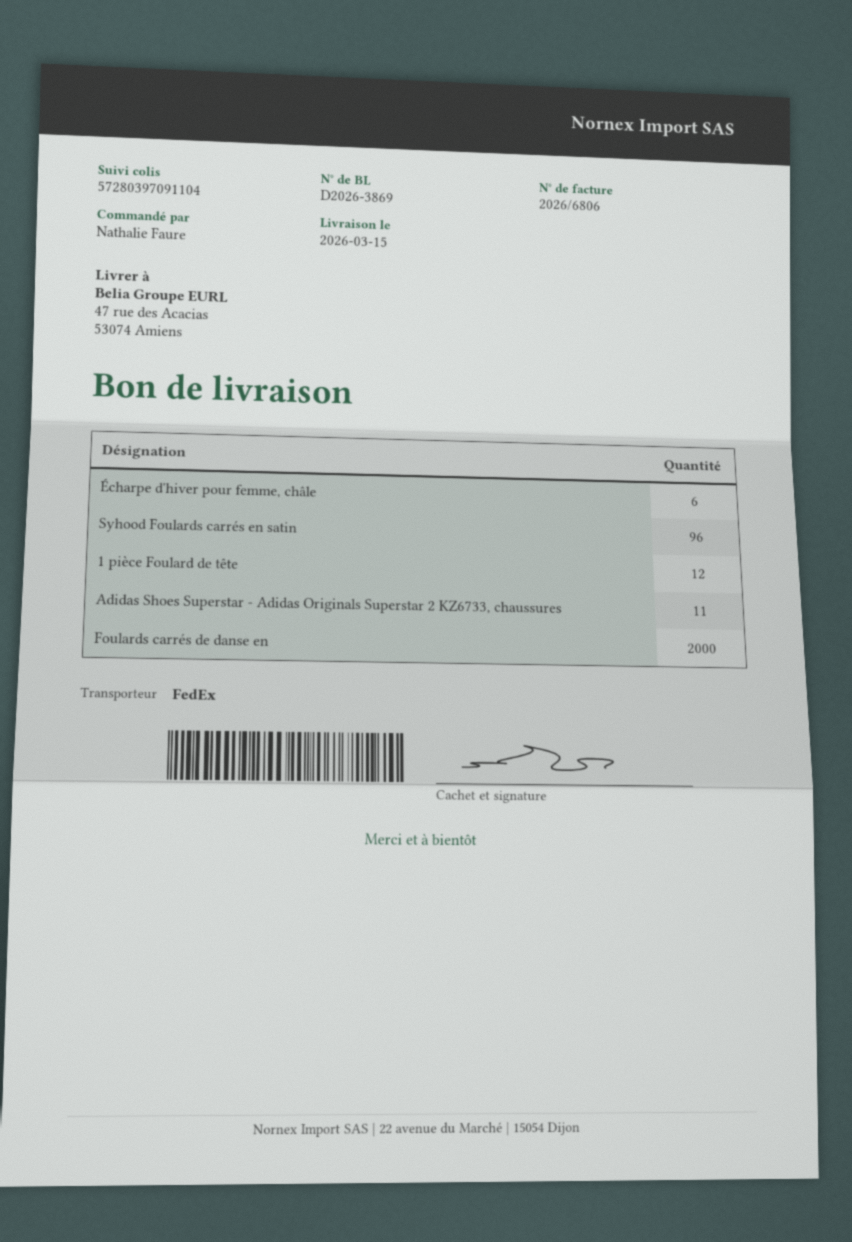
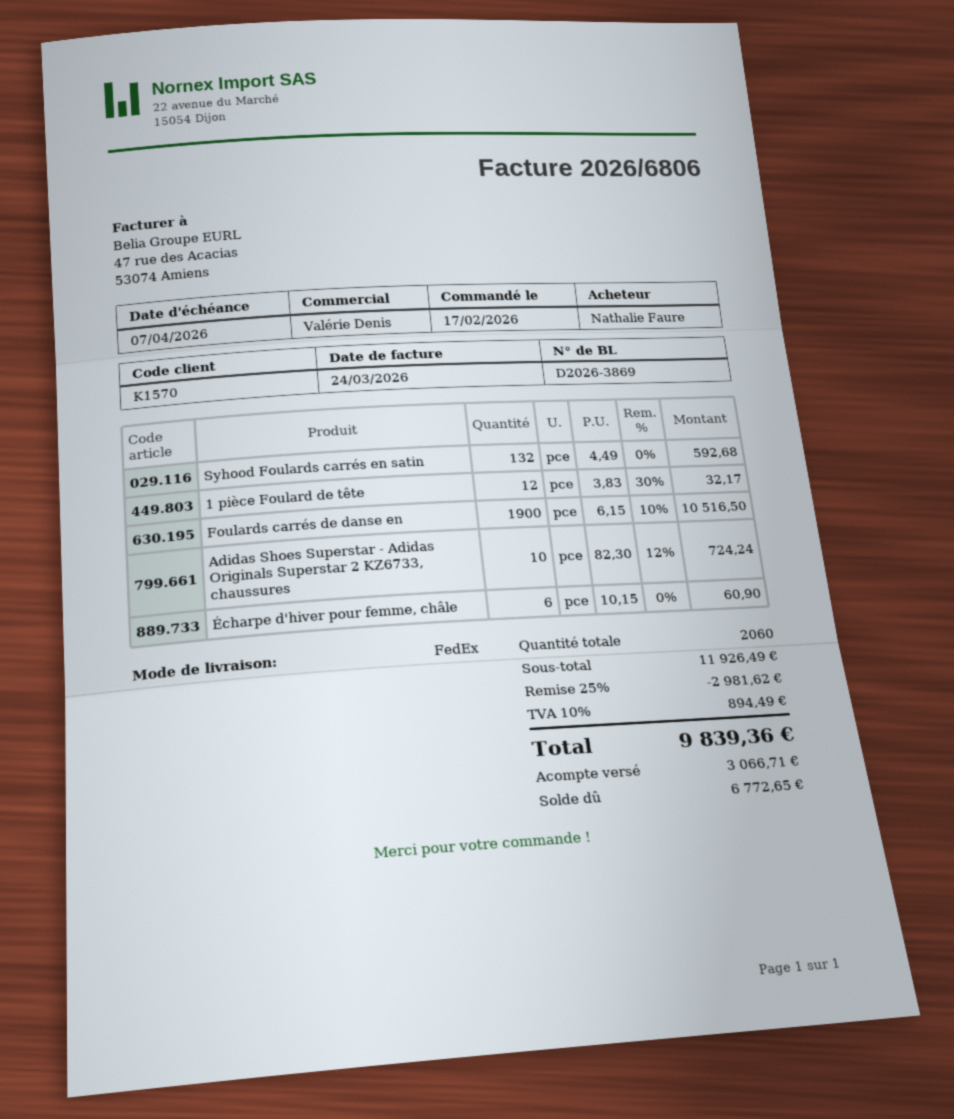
Syhood Foulards carrés en satin: 96 -> 132
Adidas Shoes Superstar - Adidas Originals Superstar 2 KZ6733, chaussures: 11 -> 10
Foulards carrés de danse en: 2000 -> 1900

